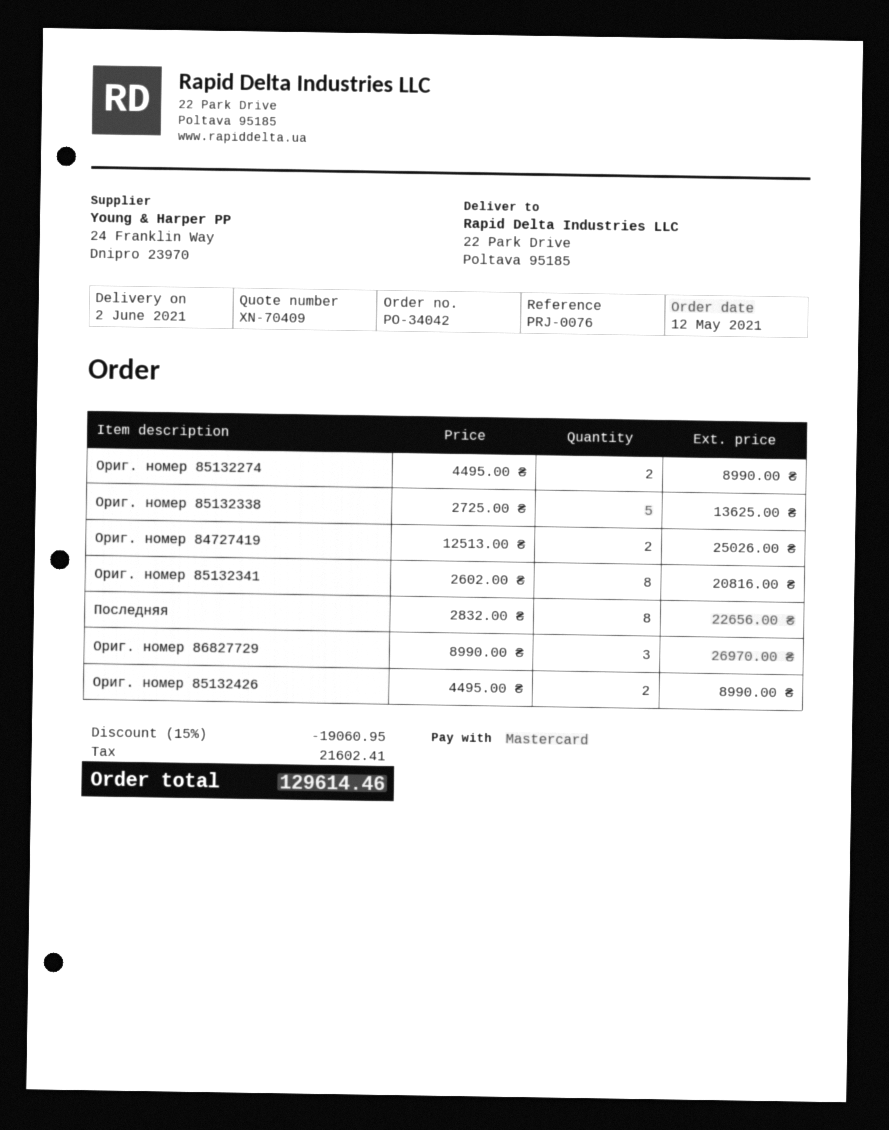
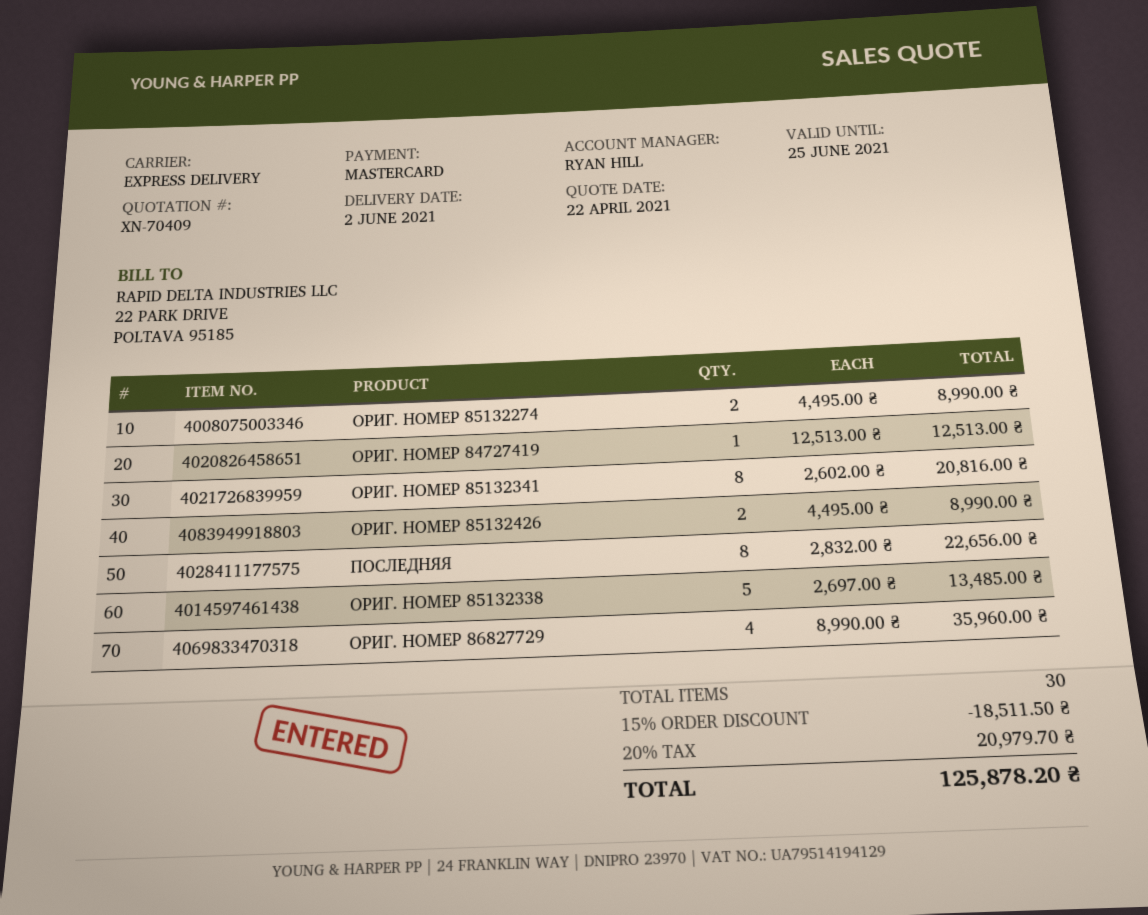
Ориг. номер 85132338: 5 x 2725.00 = 13625.00 -> 5 x 2697.00 = 13485.00
Ориг. номер 84727419: 2 x 12513.00 = 25026.00 -> 1 x 12513.00 = 12513.00
Ориг. номер 86827729: 3 x 8990.00 = 26970.00 -> 4 x 8990.00 = 35960.00
discount: 15% = 19060.95 -> 15% = 18511.50
tax: 21602.41 -> 20979.70
total: 129614.46 -> 125878.20

